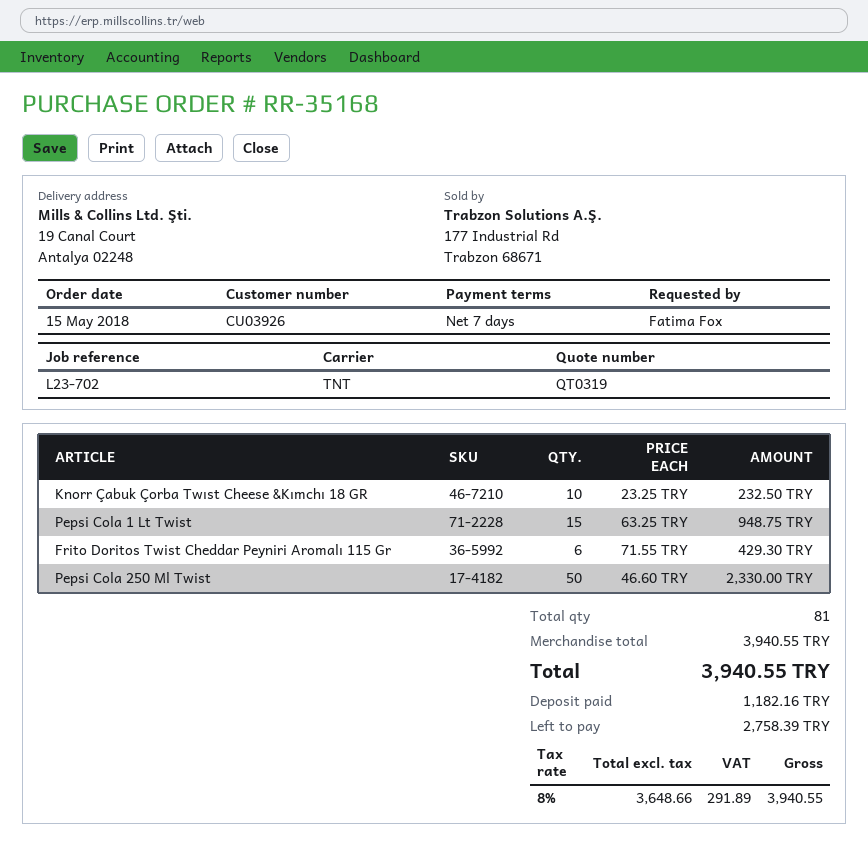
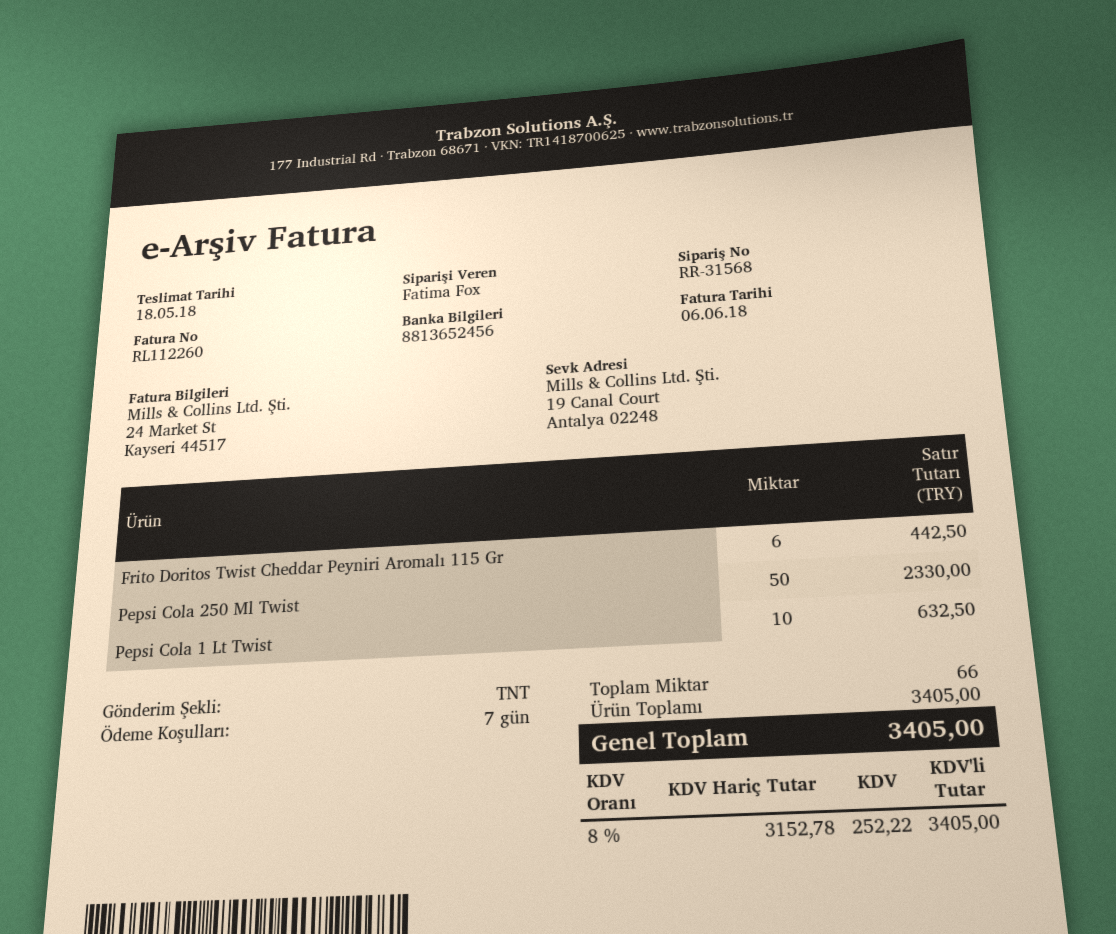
order number: RR-35168 -> RR-31568
Knorr Çabuk Çorba Twıst Cheese &Kımchı 18 GR: 10 for 232.50 -> none
Pepsi Cola 1 Lt Twist: 15 for 948.75 -> 10 for 632.50
Frito Doritos Twist Cheddar Peyniri Aromalı 115 Gr: 6 for 429.30 -> 6 for 442.50
total quantity: 81 -> 66
subtotal: 3940.55 -> 3405.00
net: 3648.66 -> 3152.78
tax: 8% = 291.89 -> 8% = 252.22
total: 3940.55 -> 3405.00

